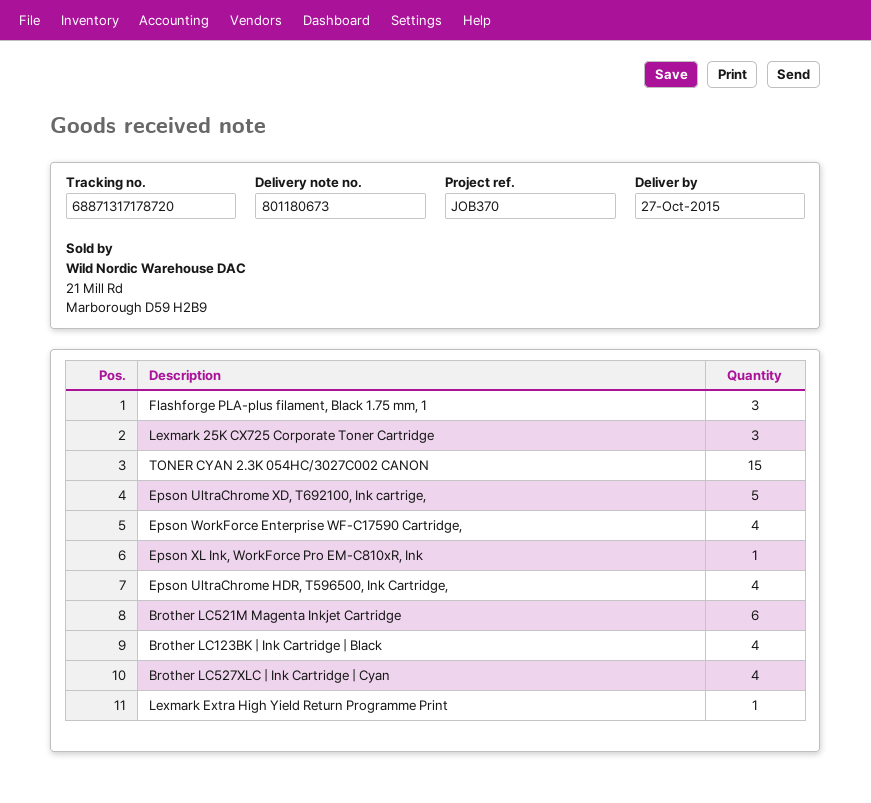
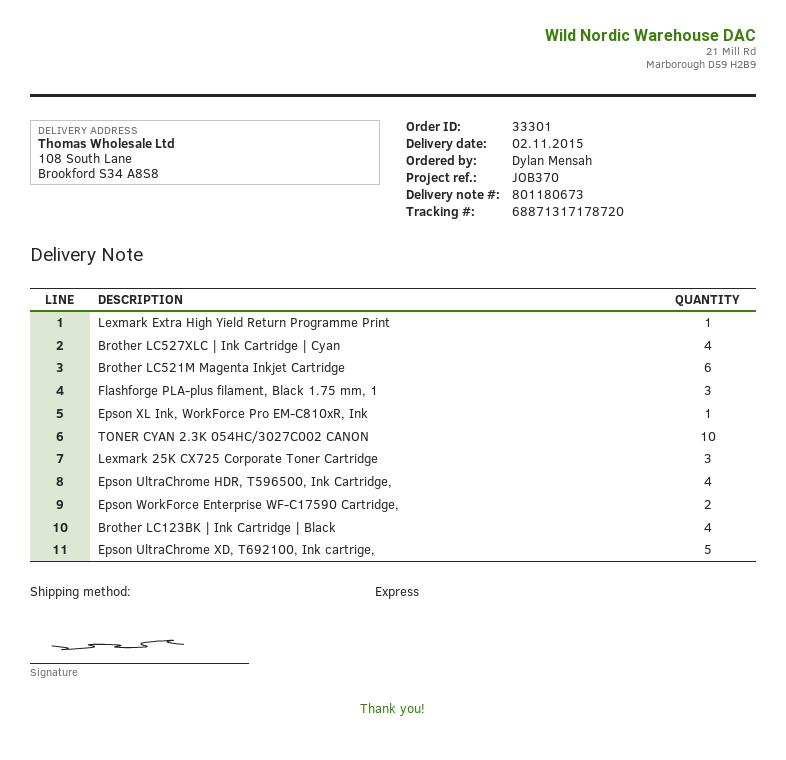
delivery date: 2015-10-27 -> 2015-11-02
TONER CYAN 2.3K 054HC/3027C002 CANON: 15 -> 10
Epson WorkForce Enterprise WF-C17590 Cartridge,: 4 -> 2

